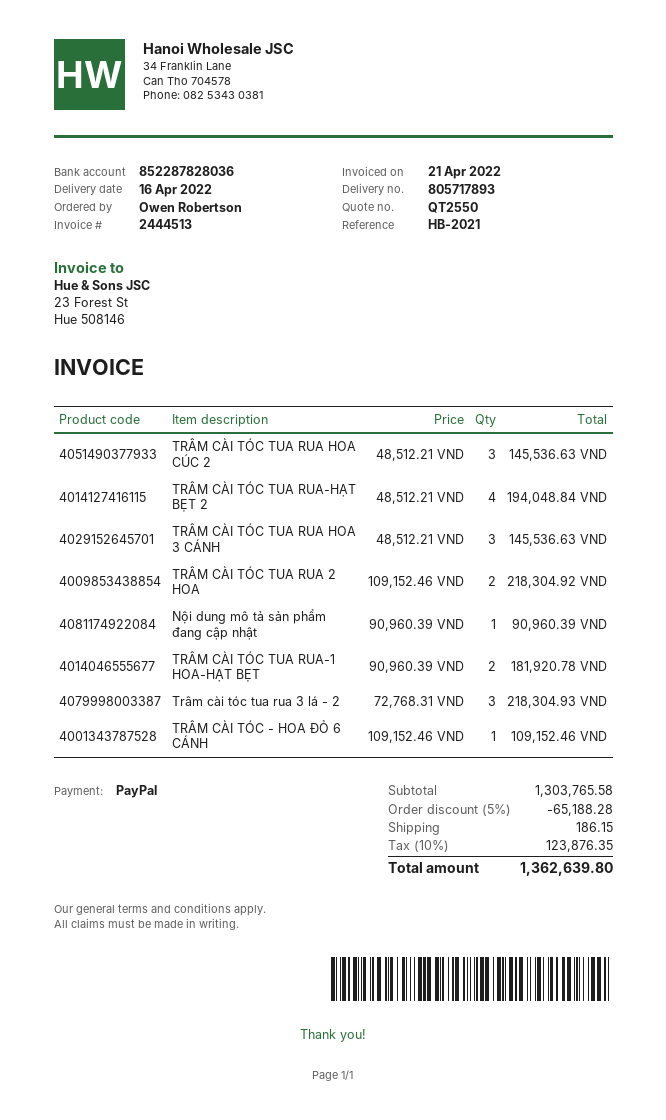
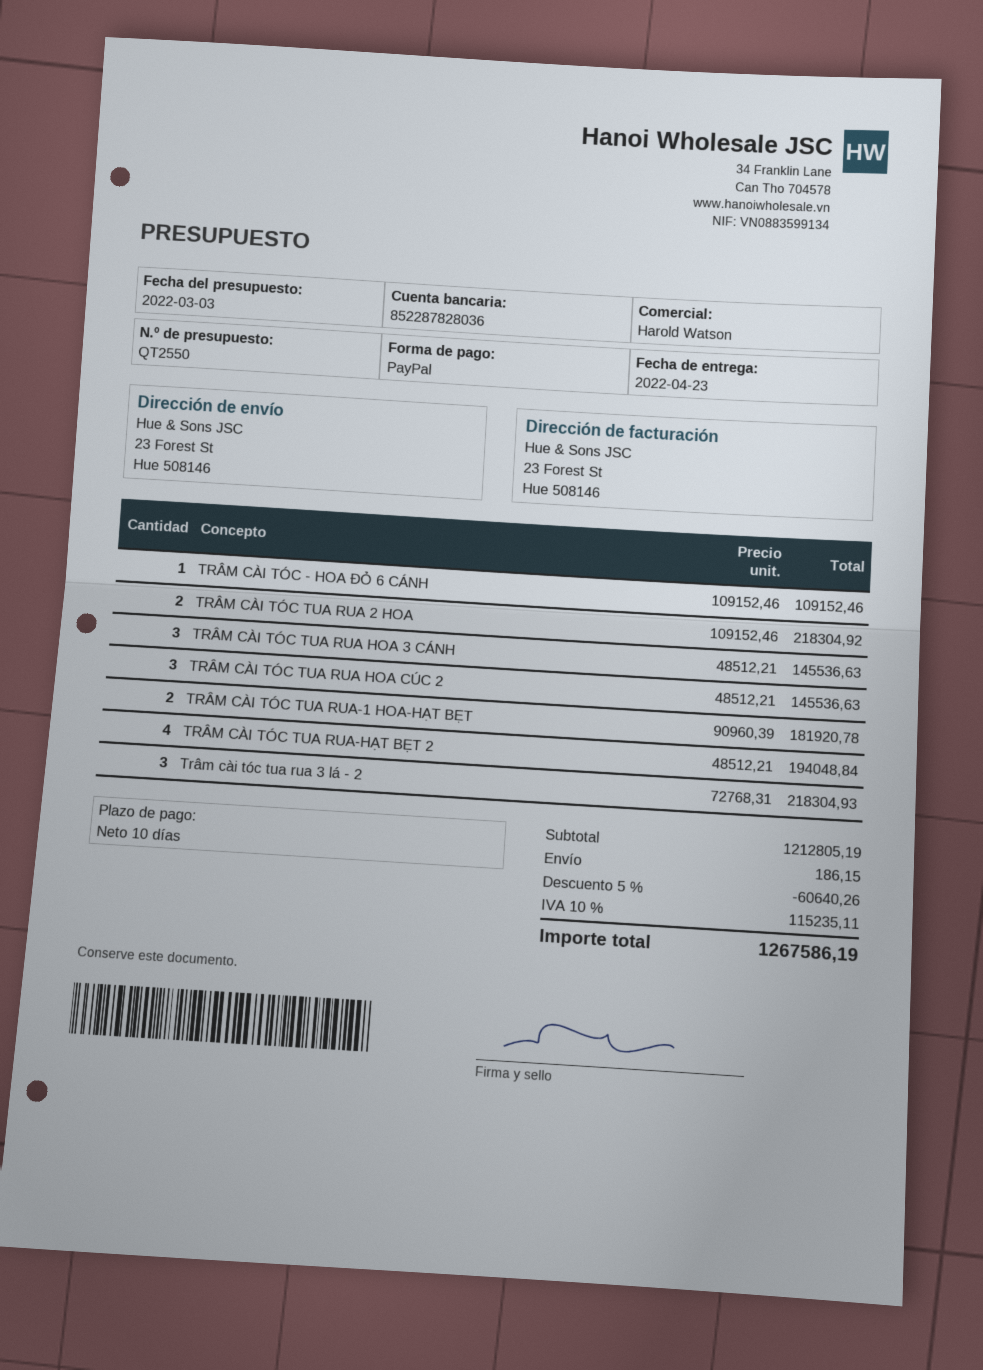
delivery date: 2022-04-16 -> 2022-04-23
Nội dung mô tả sản phẩm đang cập nhật: 1 x 90960.39 = 90960.39 -> none
subtotal: 1303765.58 -> 1212805.19
discount: 5% = 65188.28 -> 5% = 60640.26
tax: 10% = 123876.35 -> 10% = 115235.11
total: 1362639.80 -> 1267586.19

